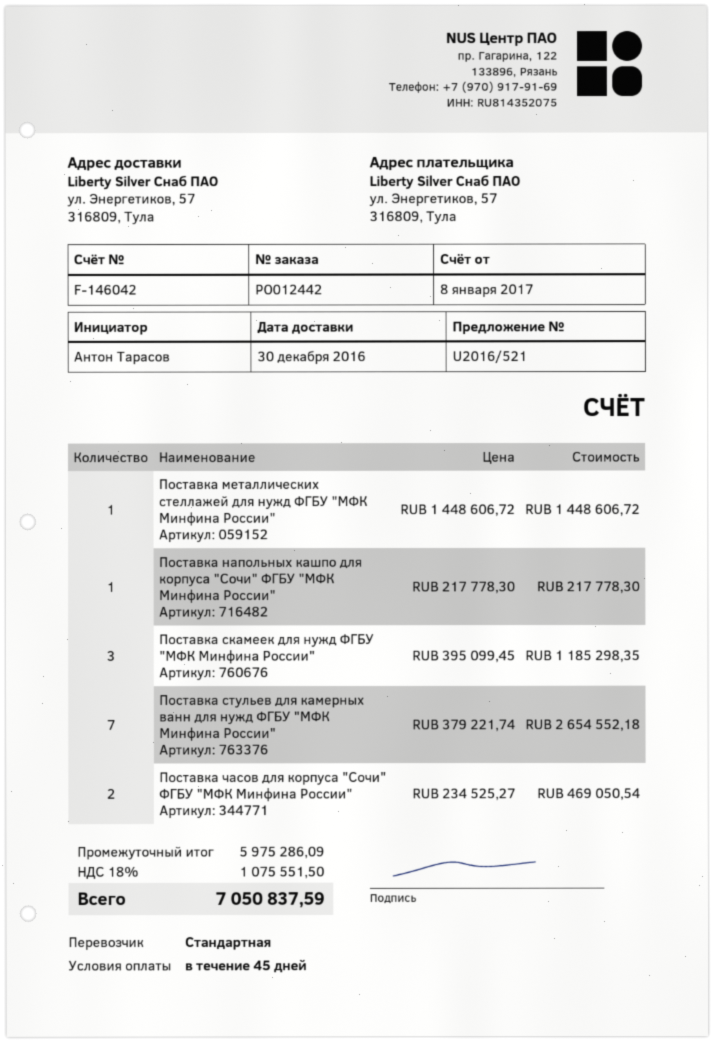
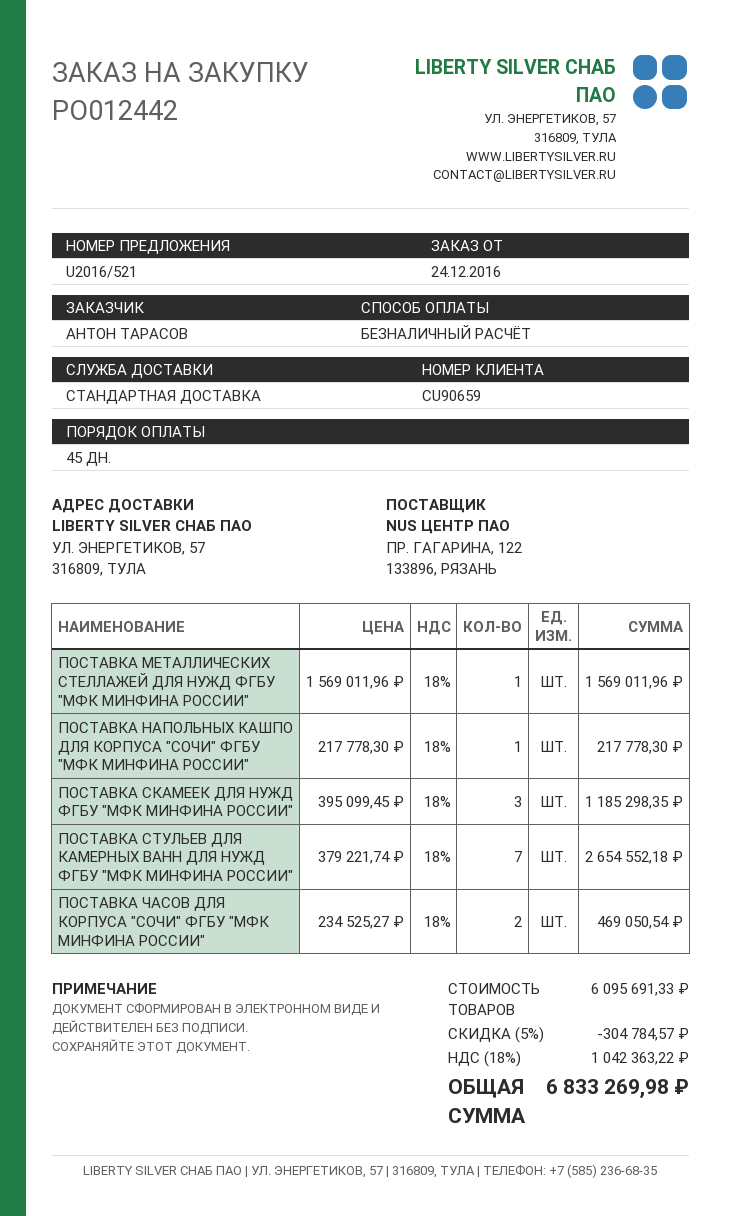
Поставка металлических стеллажей для нужд ФГБУ "МФК Минфина России": 1 x 1448606.72 = 1448606.72 -> 1 x 1569011.96 = 1569011.96
subtotal: 5975286.09 -> 6095691.33
discount: none -> 5% = 304784.57
tax: 18% = 1075551.50 -> 18% = 1042363.22
total: 7050837.59 -> 6833269.98

